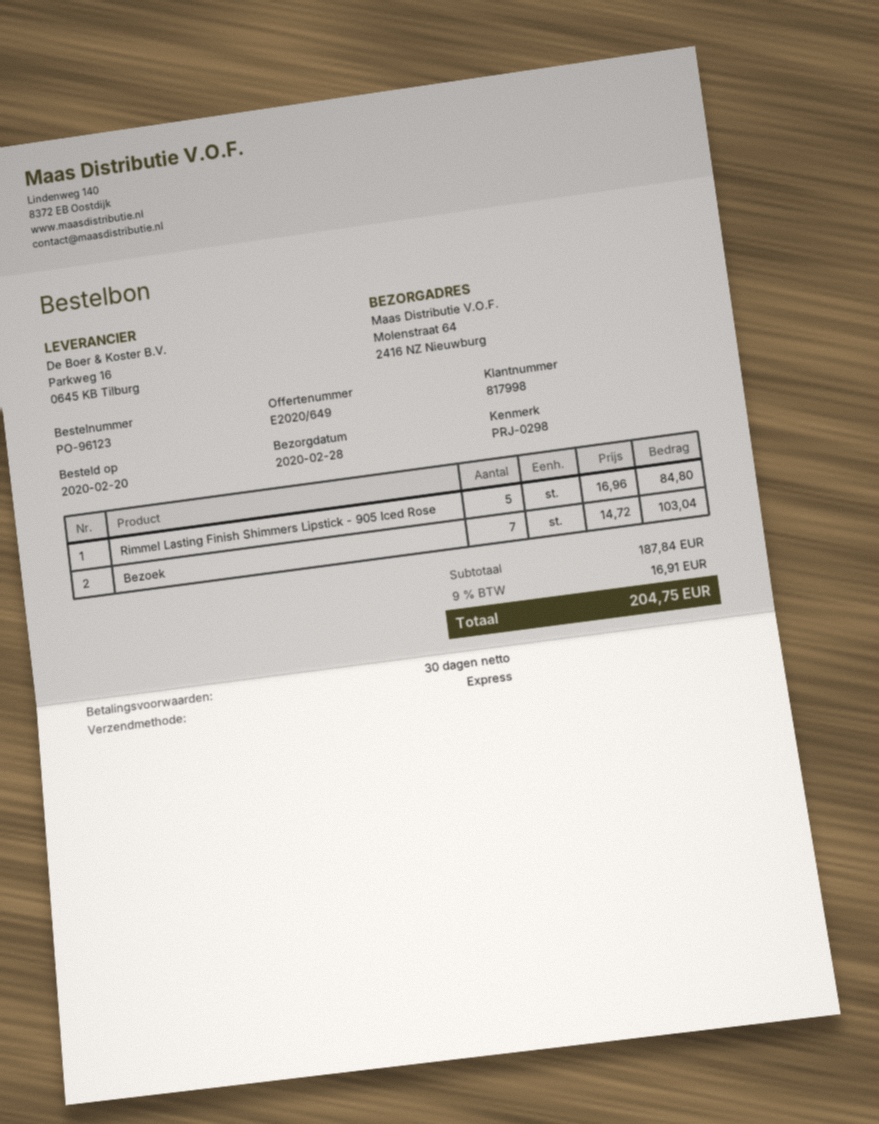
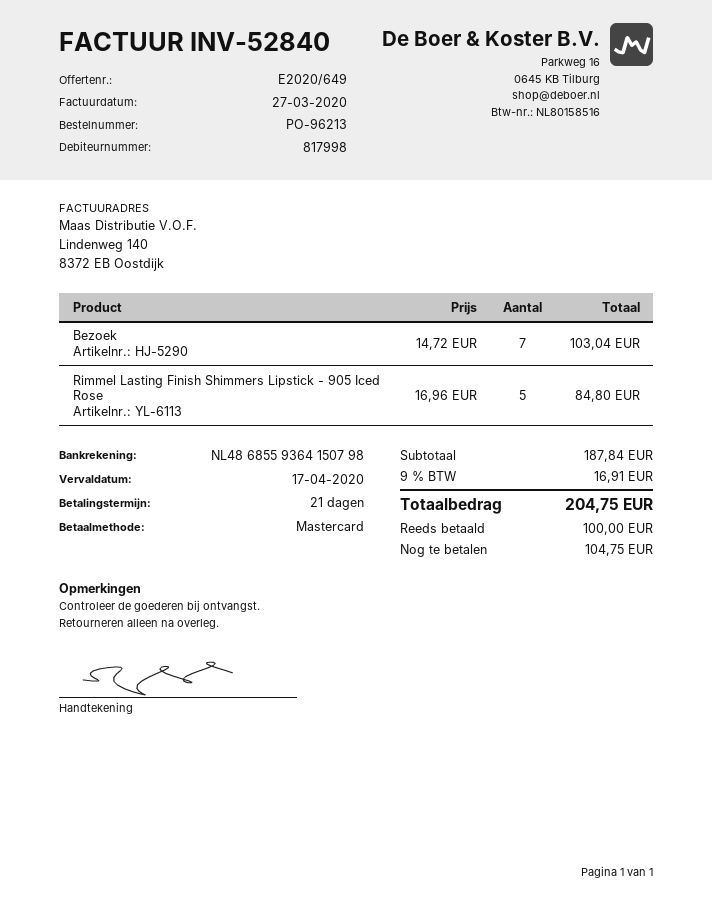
order number: PO-96123 -> PO-96213
payment terms: 30 days -> 21 days

